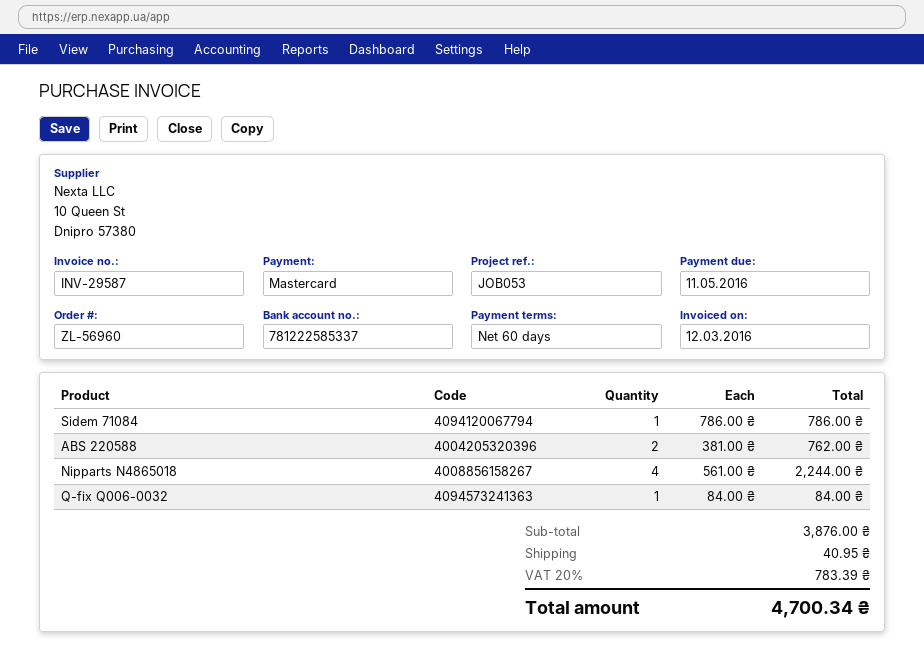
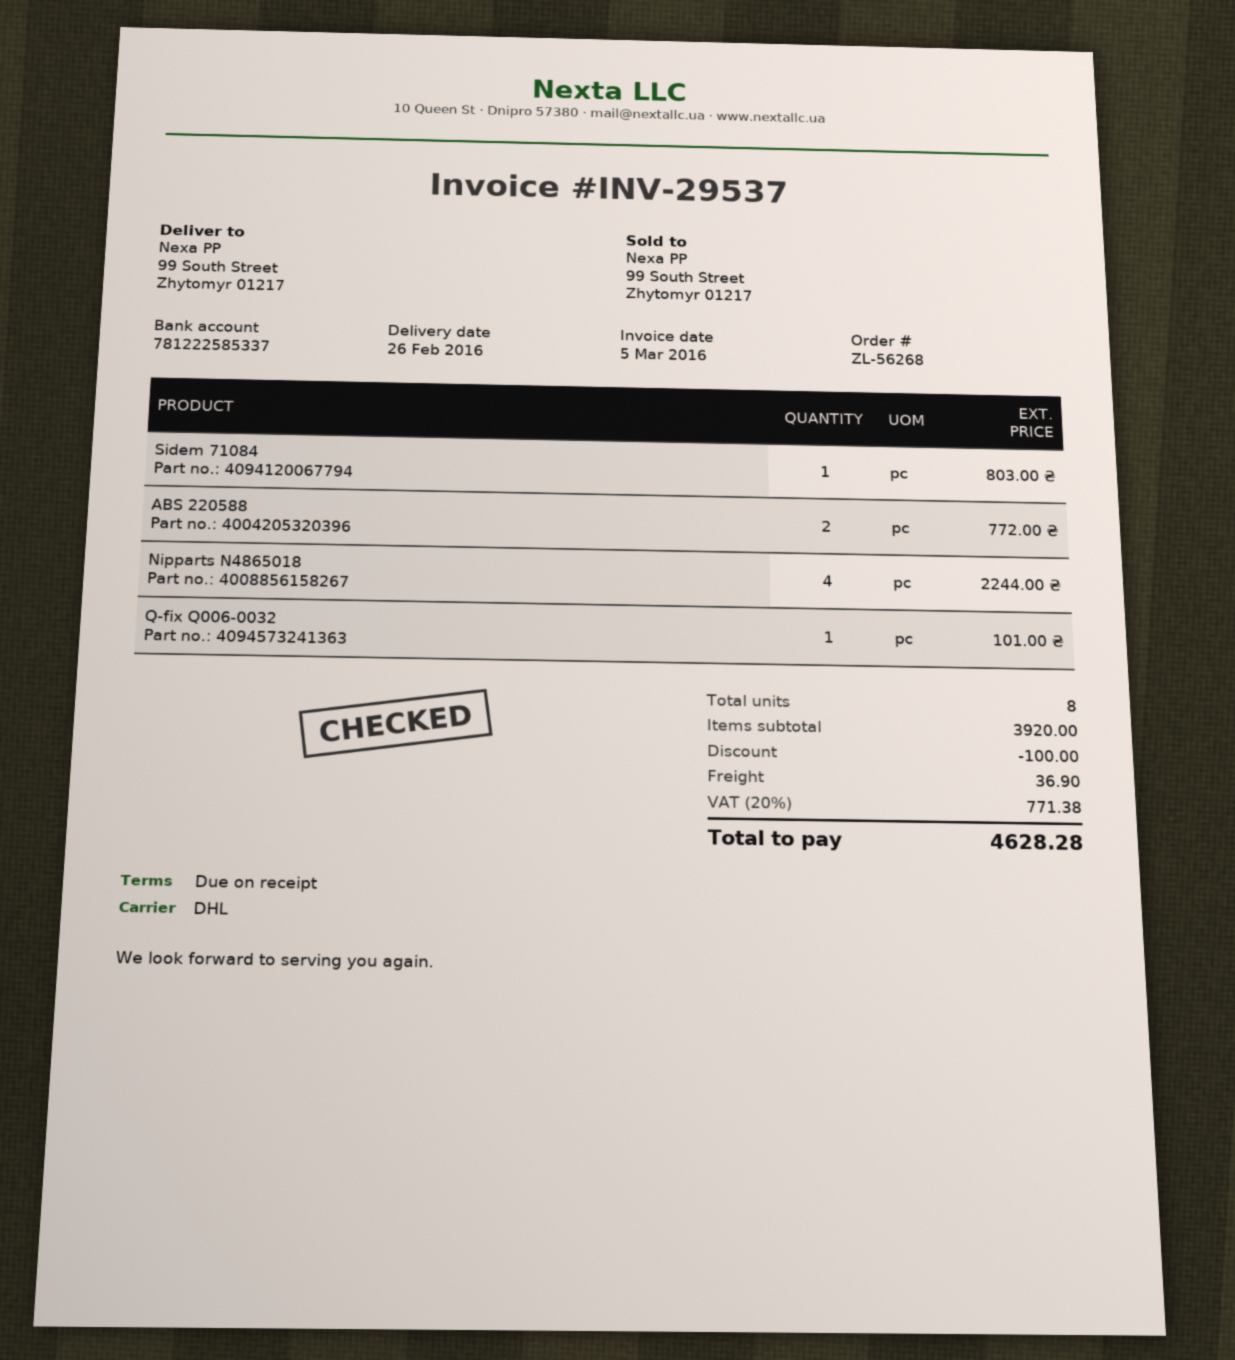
order number: ZL-56960 -> ZL-56268
invoice number: INV-29587 -> INV-29537
invoice date: 2016-03-12 -> 2016-03-05
payment terms: 60 days -> on receipt
Sidem 71084: 1 for 786.00 -> 1 for 803.00
ABS 220588: 2 for 762.00 -> 2 for 772.00
Q-fix Q006-0032: 1 for 84.00 -> 1 for 101.00
subtotal: 3876.00 -> 3920.00
discount: none -> 100.00
shipping: 40.95 -> 36.90
tax: 20% = 783.39 -> 20% = 771.38
total: 4700.34 -> 4628.28

